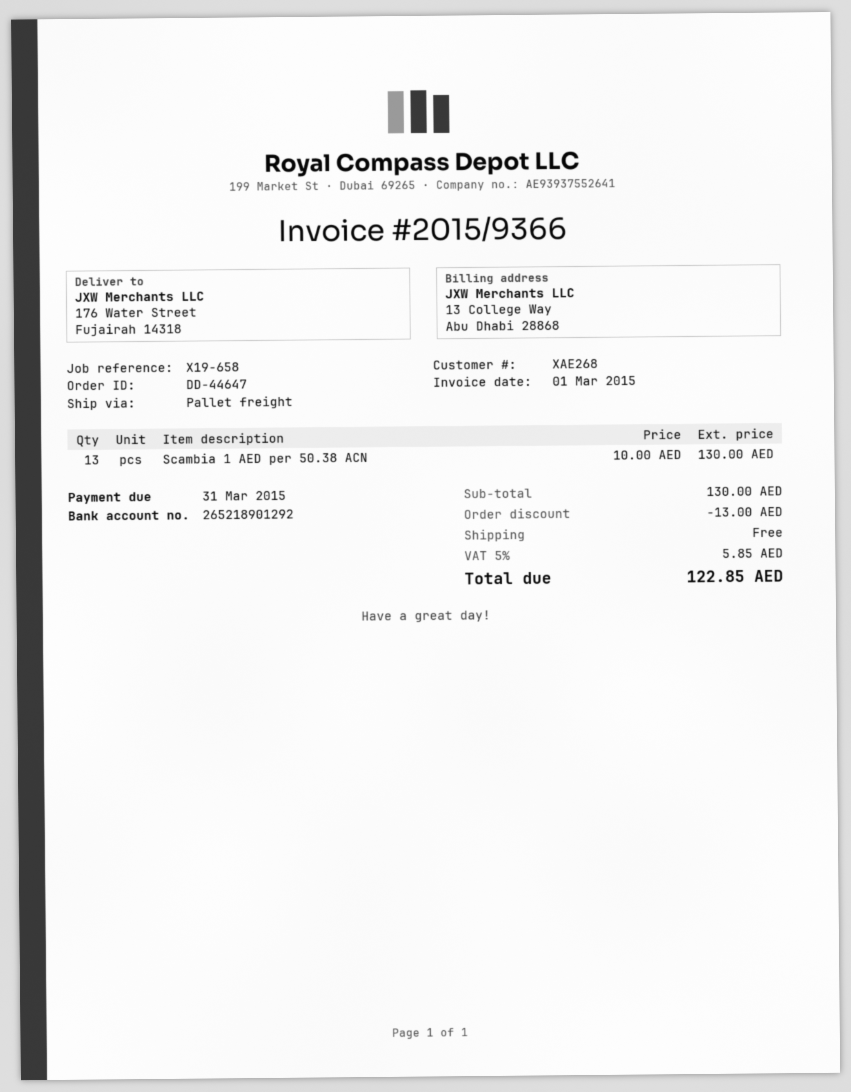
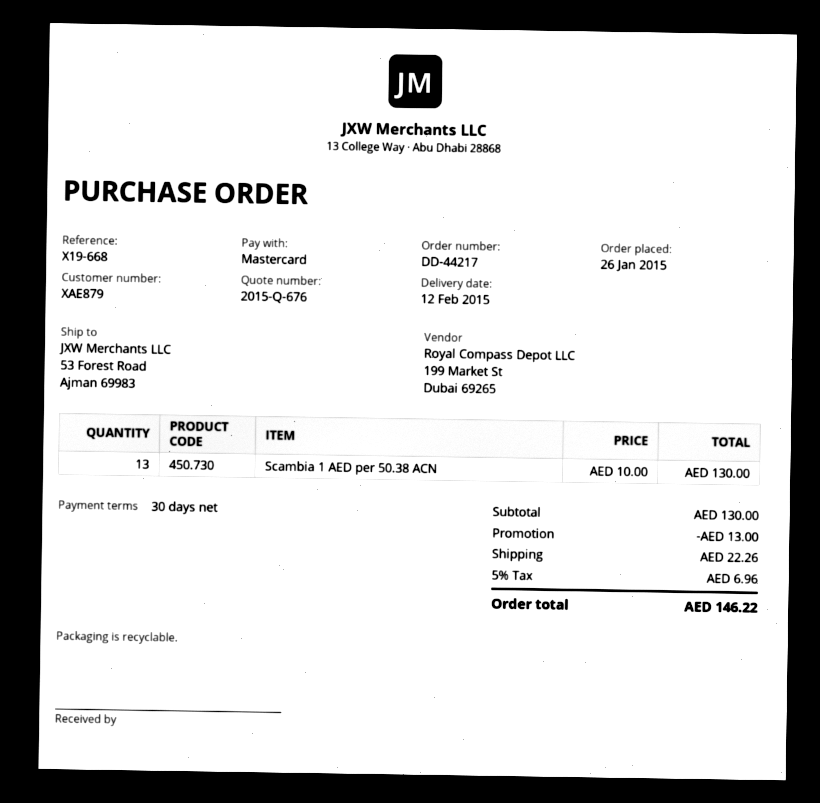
order number: DD-44647 -> DD-44217
customer number: XAE268 -> XAE879
reference: X19-658 -> X19-668
ship to: 176 Water Street, Fujairah 14318 -> 53 Forest Road, Ajman 69983
shipping: 0.00 -> 22.26
tax: 5% = 5.85 -> 5% = 6.96
total: 122.85 -> 146.22

